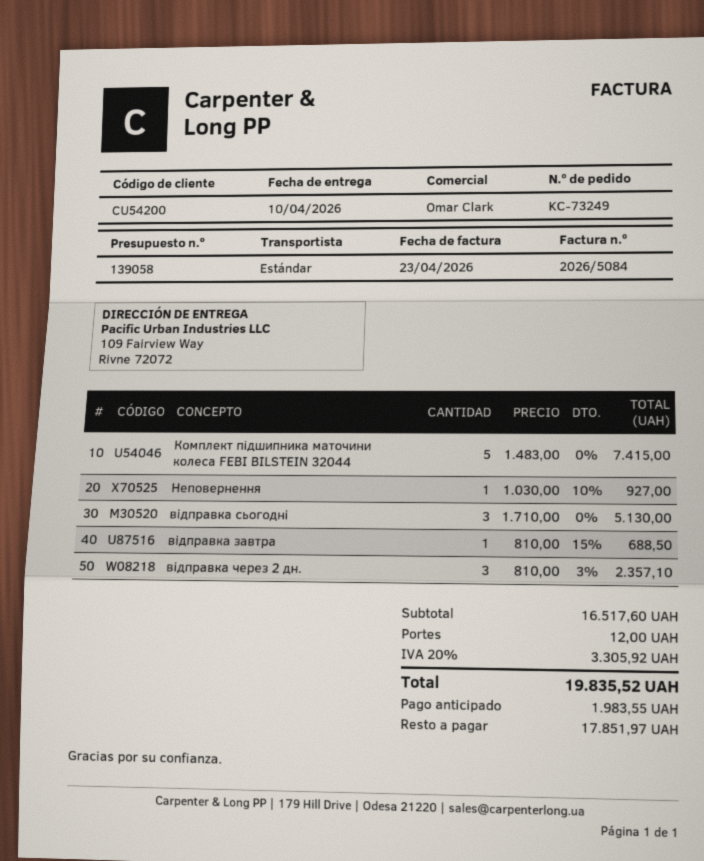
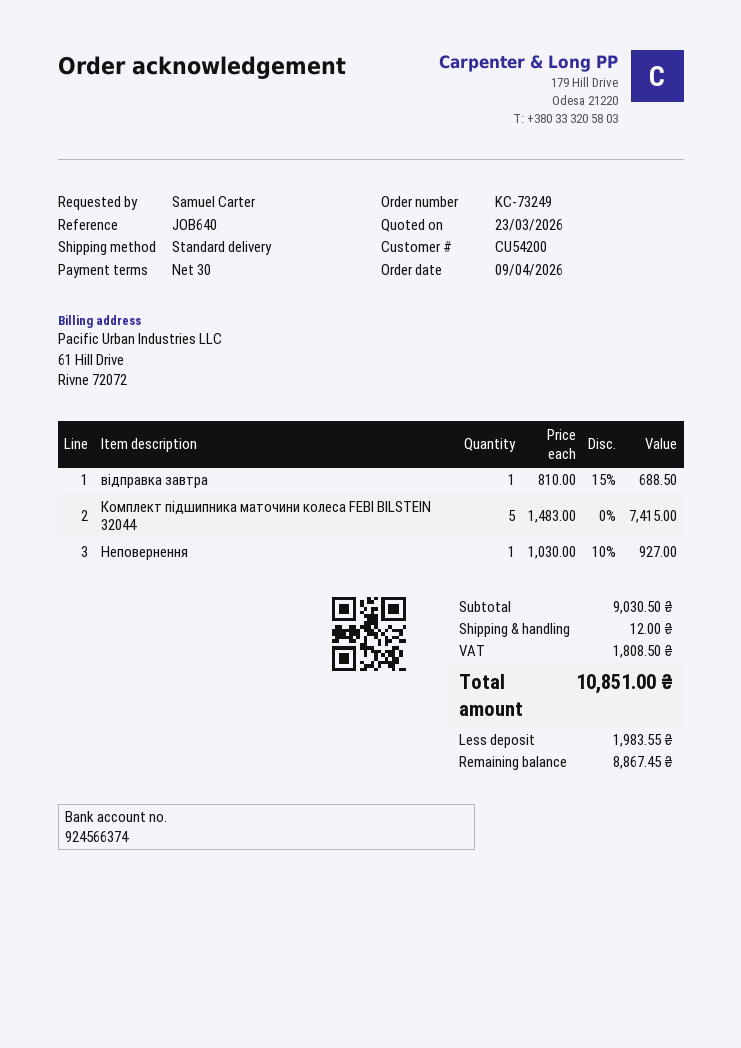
відправка сьогодні: 3 x 1710.00 = 5130.00 -> none
відправка через 2 дн.: 3 x 810.00 - 3% = 2357.10 -> none
subtotal: 16517.60 -> 9030.50
tax: 3305.92 -> 1808.50
total: 19835.52 -> 10851.00
balance: 17851.97 -> 8867.45

